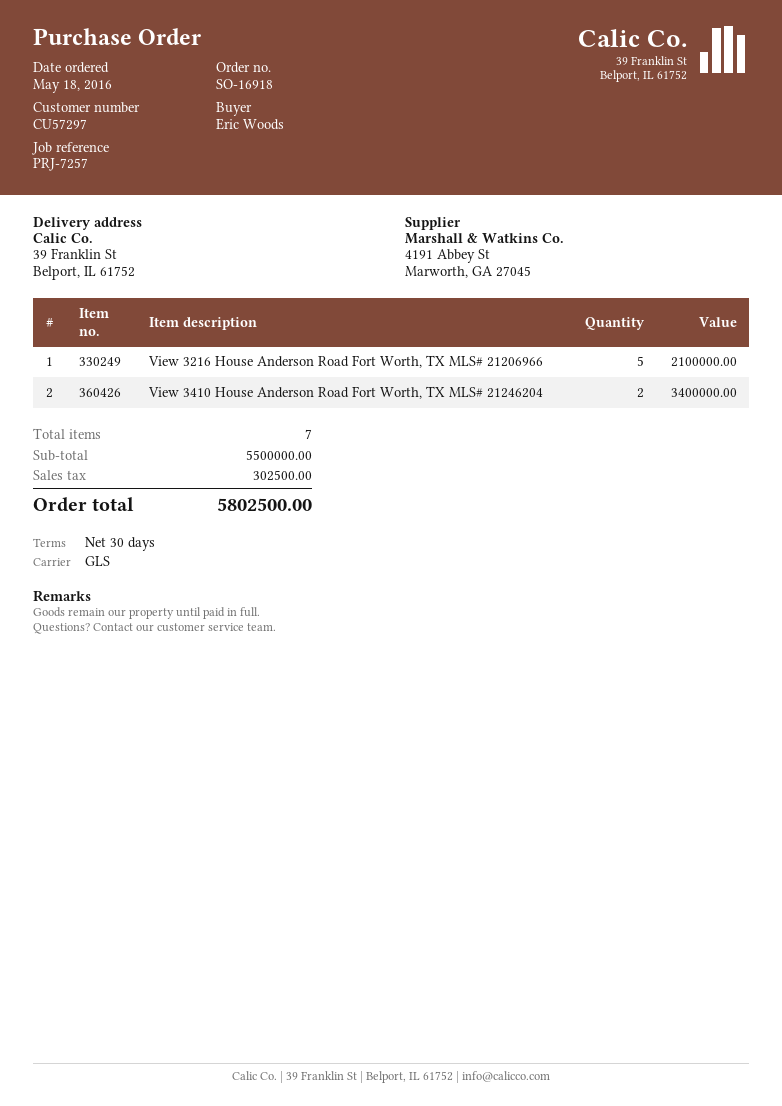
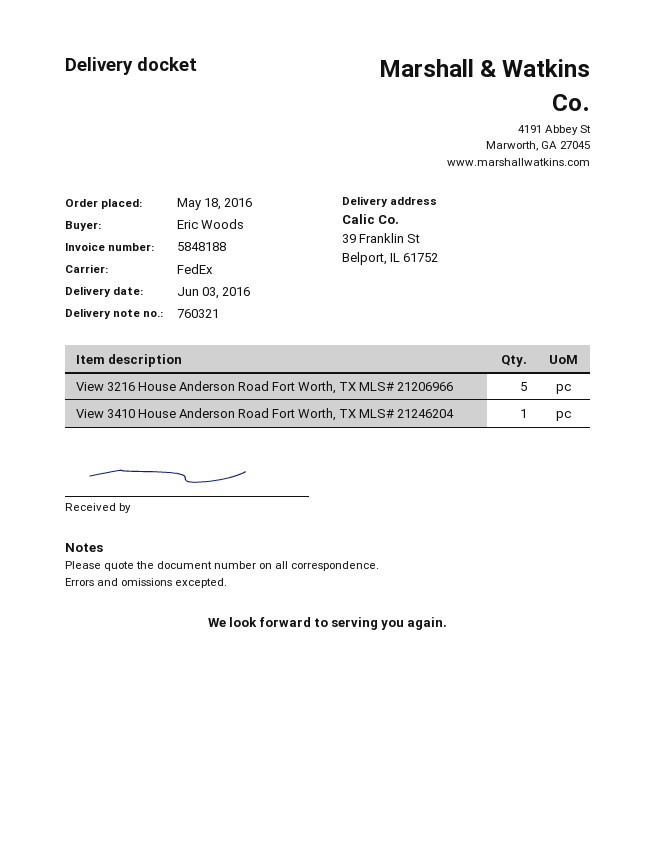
shipping method: GLS -> FedEx
View 3410 House Anderson Road Fort Worth, TX MLS# 21246204: 2 -> 1

